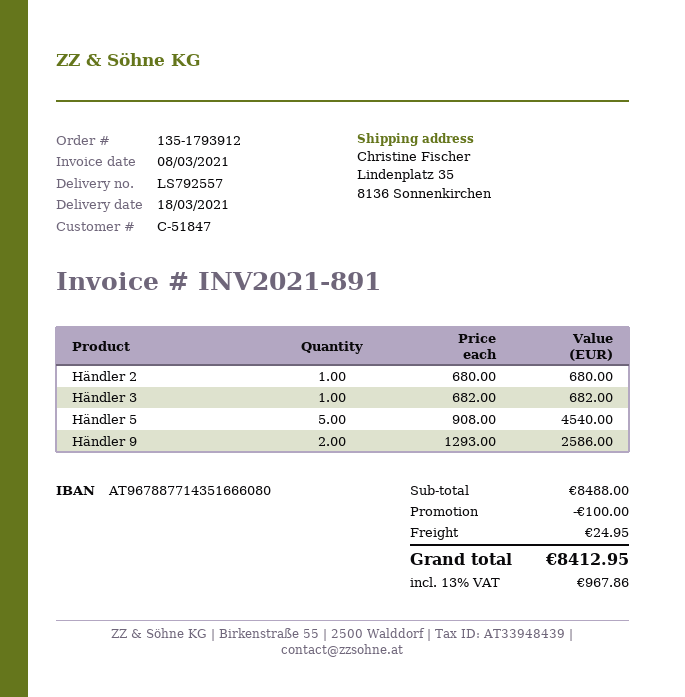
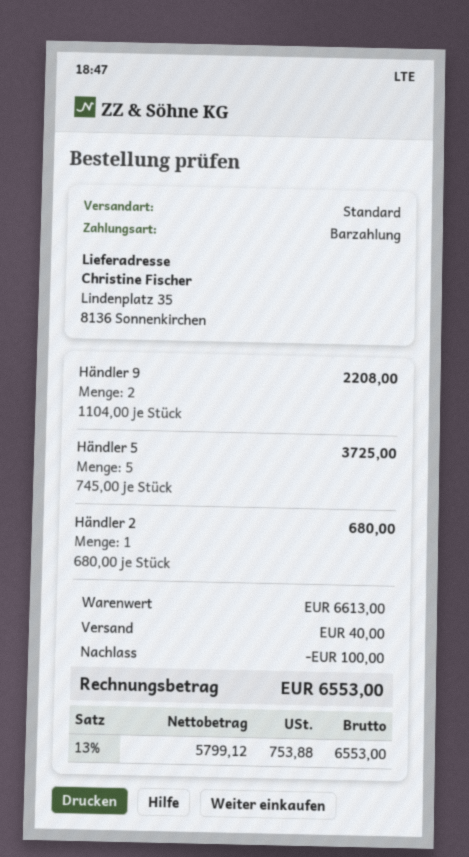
Händler 3: 1 x 682.00 = 682.00 -> none
Händler 5: 5 x 908.00 = 4540.00 -> 5 x 745.00 = 3725.00
Händler 9: 2 x 1293.00 = 2586.00 -> 2 x 1104.00 = 2208.00
subtotal: 8488.00 -> 6613.00
shipping: 24.95 -> 40.00
tax: 13% = 967.86 -> 13% = 753.88
total: 8412.95 -> 6553.00

